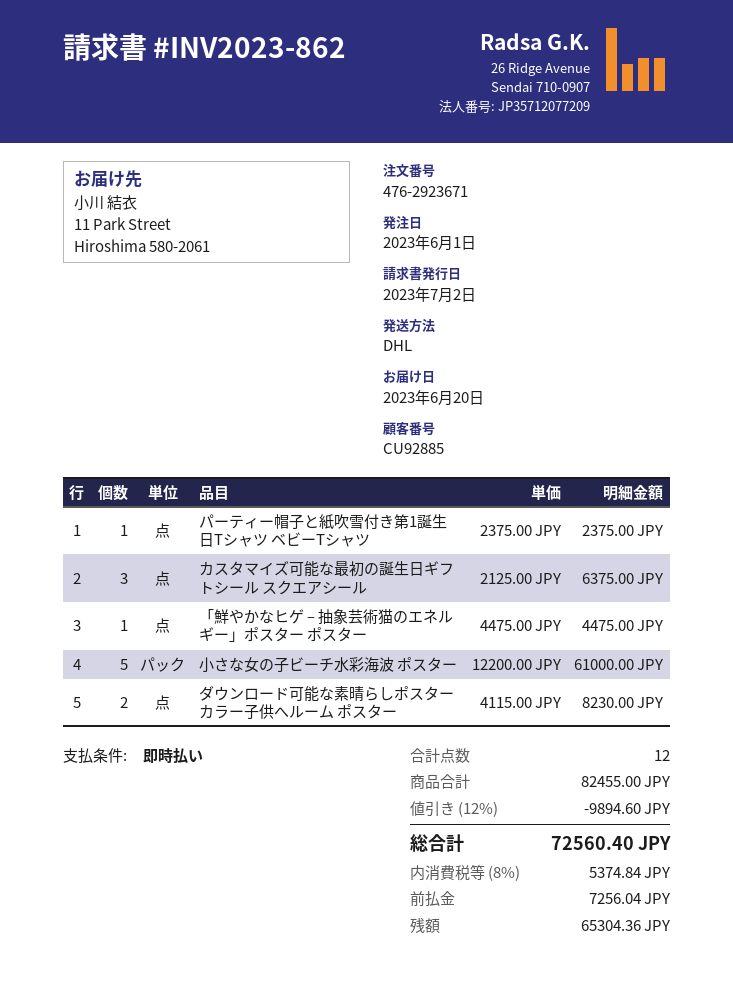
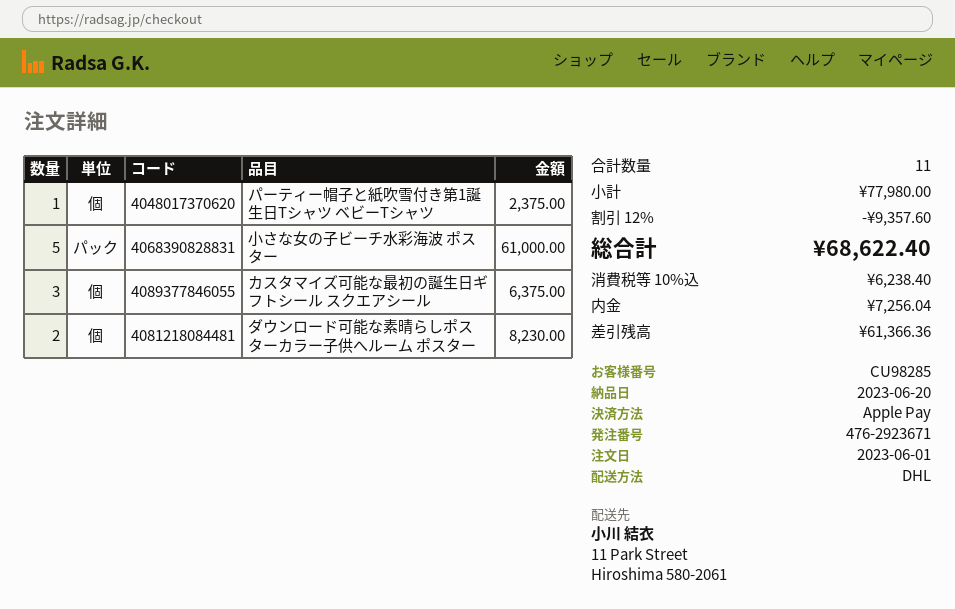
customer number: CU92885 -> CU98285
「鮮やかなヒゲ – 抽象芸術猫のエネルギー」ポスター ポスター: 1 for 4475.00 -> none
total quantity: 12 -> 11
subtotal: 82455.00 -> 77980.00
discount: 12% = 9894.60 -> 12% = 9357.60
tax: 8% = 5374.84 -> 10% = 6238.40
total: 72560.40 -> 68622.40
balance: 65304.36 -> 61366.36

